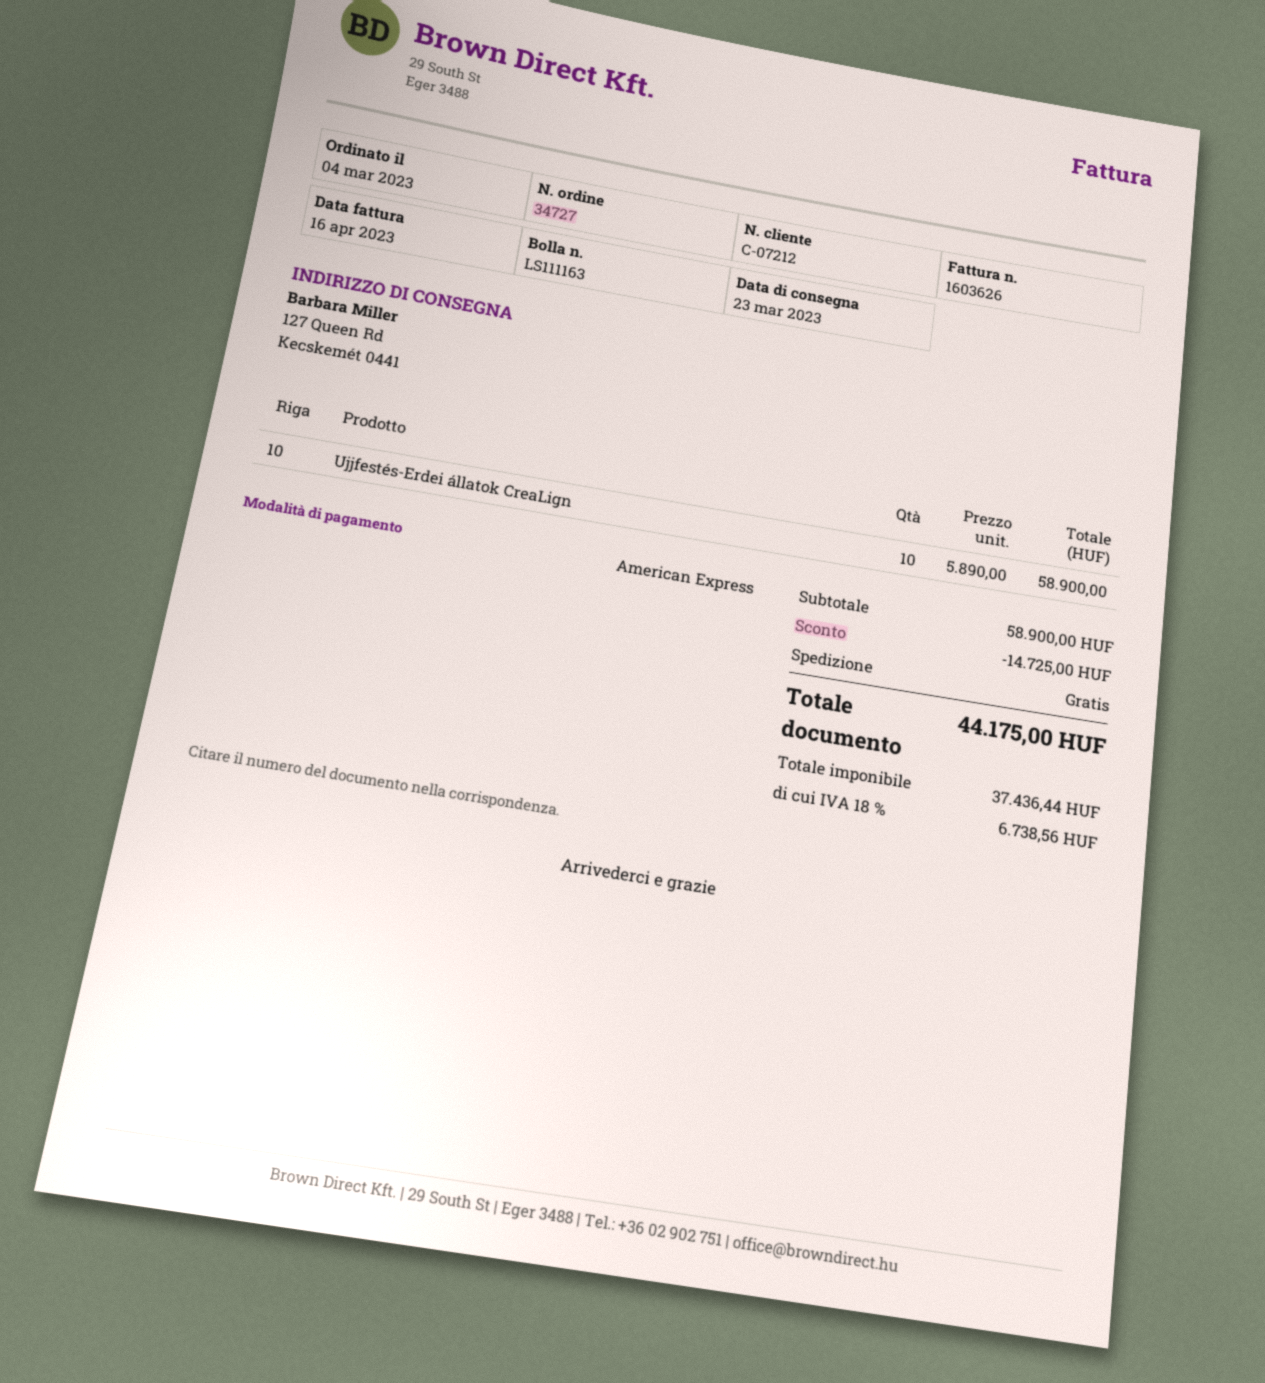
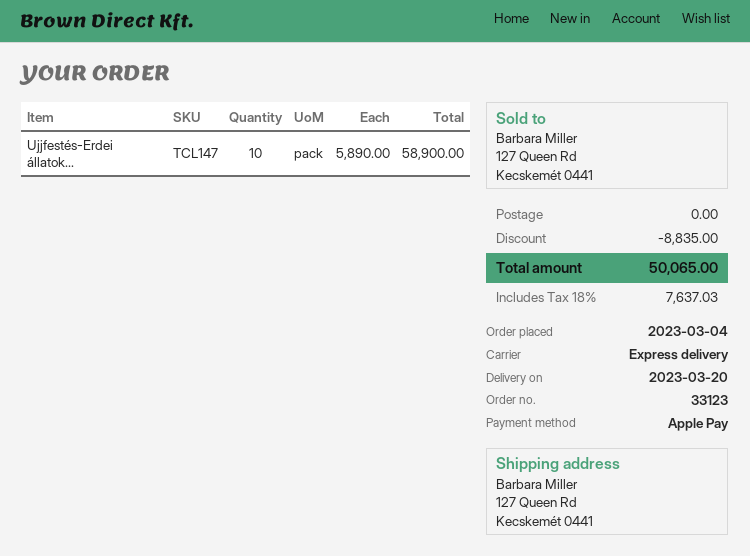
order number: 34727 -> 33123
delivery date: 2023-03-23 -> 2023-03-20
payment method: American Express -> Apple Pay
discount: 14725.00 -> 8835.00
tax: 18% = 6738.56 -> 18% = 7637.03
total: 44175.00 -> 50065.00

